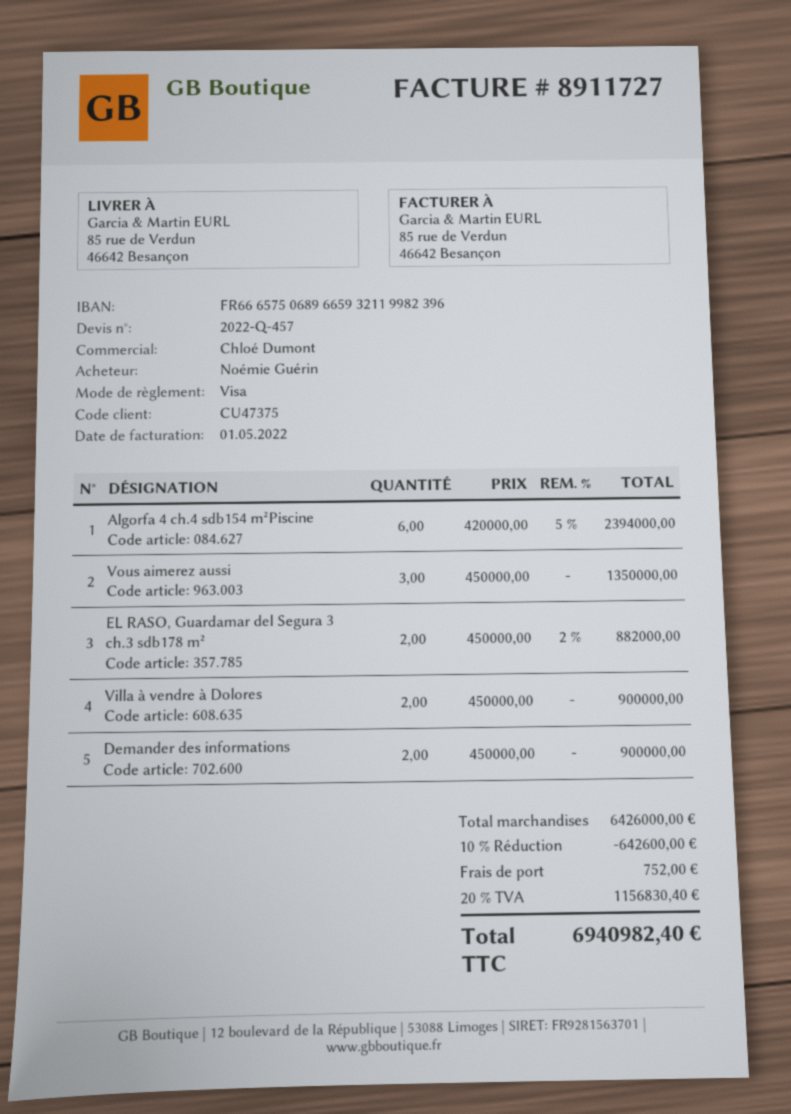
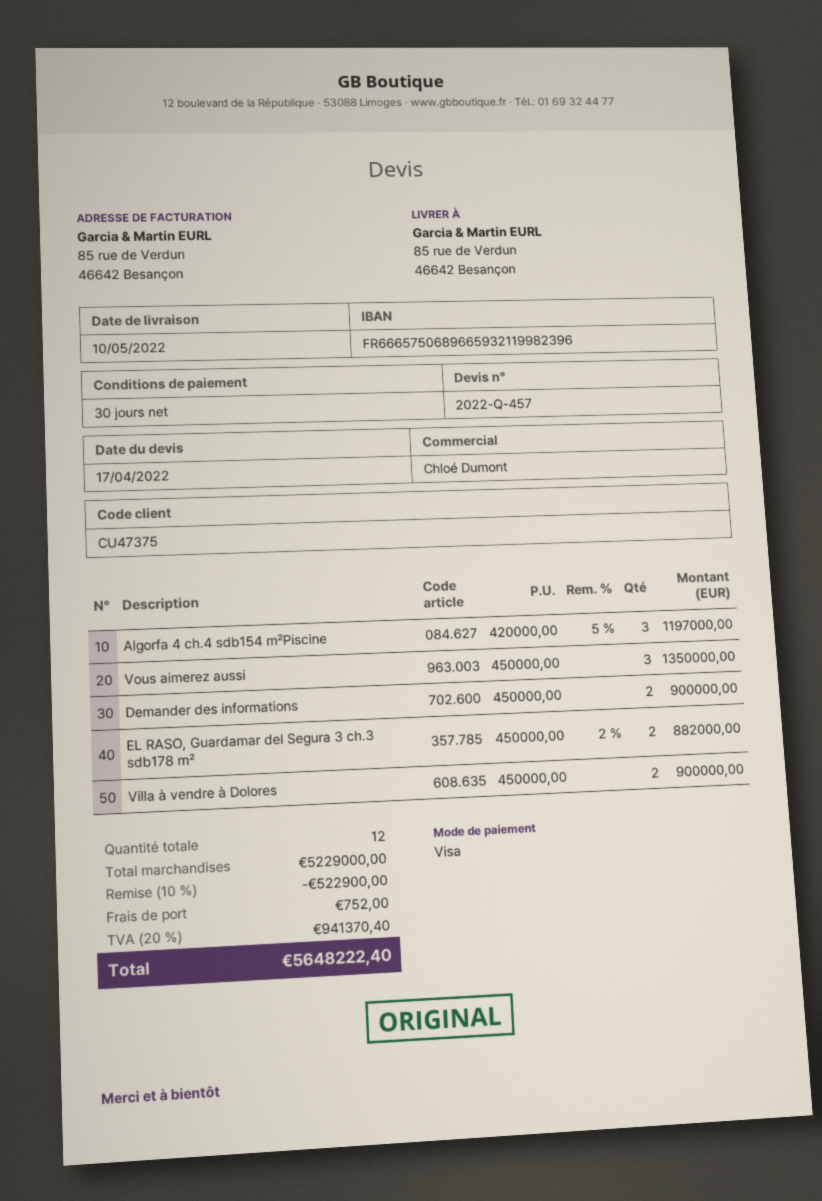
Algorfa 4 ch.4 sdb154 m²Piscine: 6 x 420000.00 - 5% = 2394000.00 -> 3 x 420000.00 - 5% = 1197000.00
subtotal: 6426000.00 -> 5229000.00
discount: 10% = 642600.00 -> 10% = 522900.00
tax: 20% = 1156830.40 -> 20% = 941370.40
total: 6940982.40 -> 5648222.40

